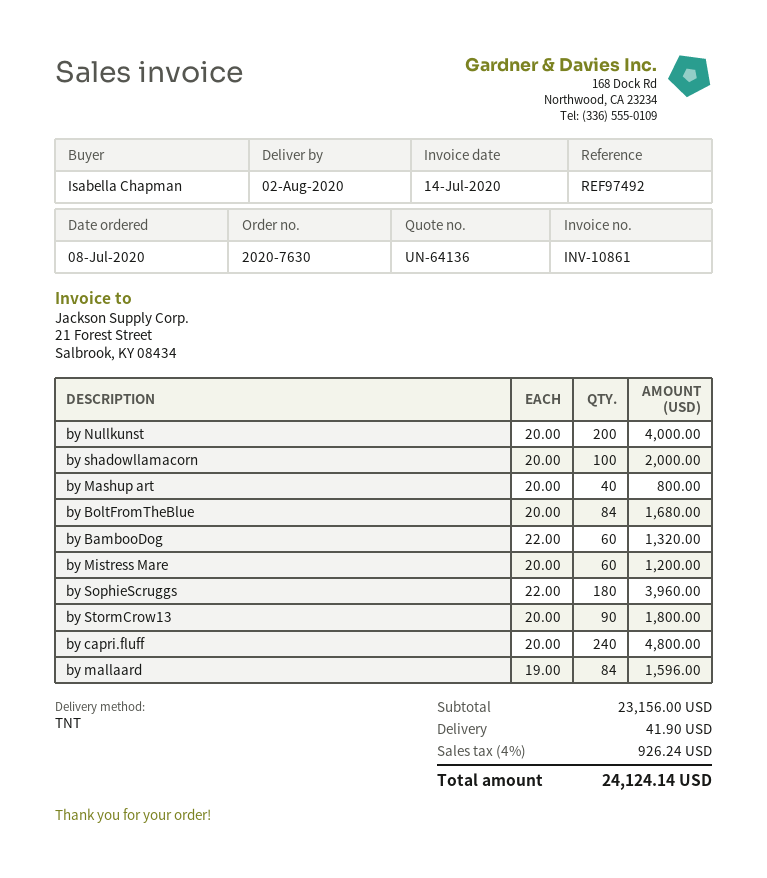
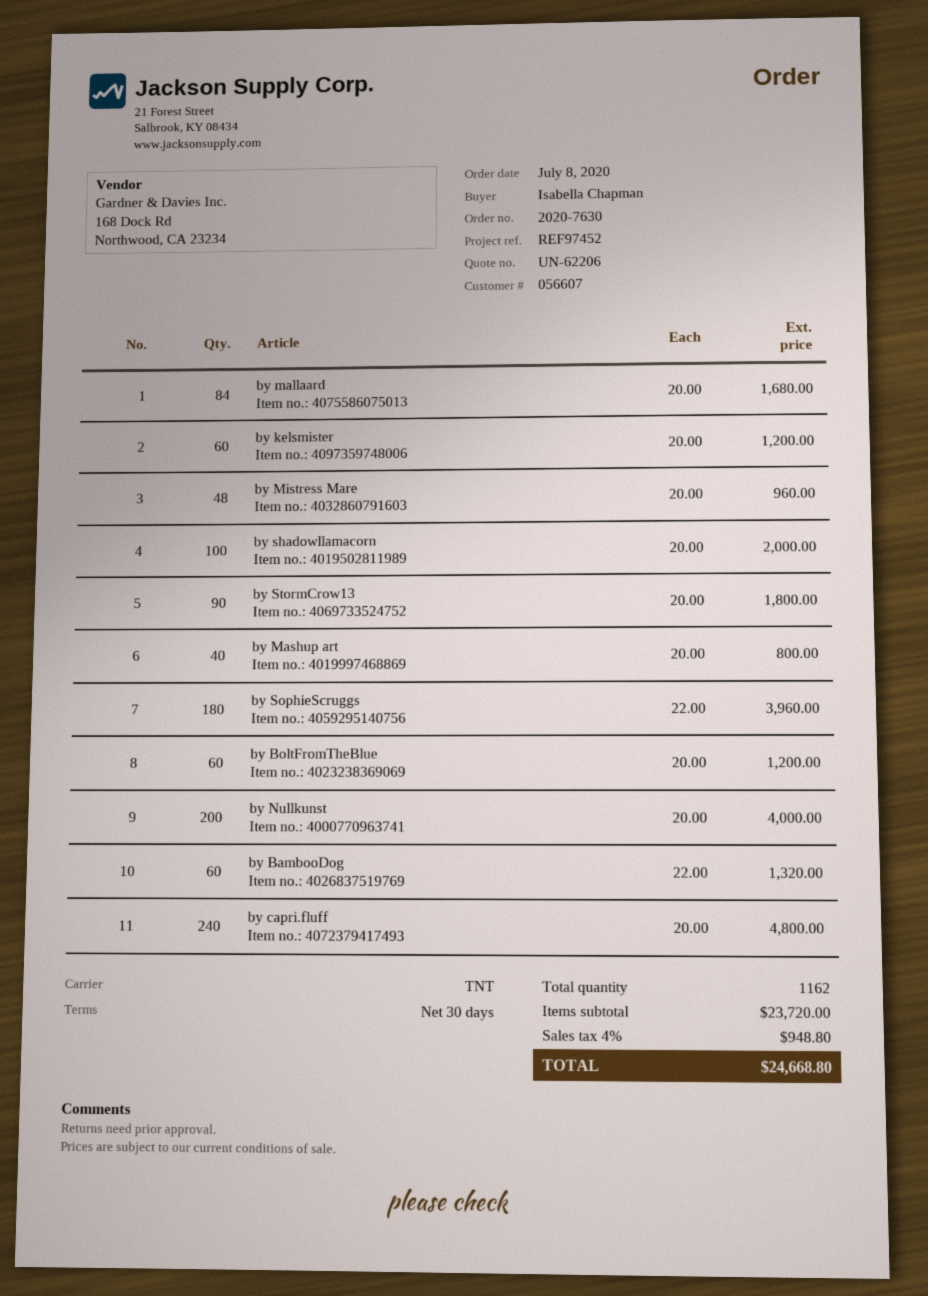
quote number: UN-64136 -> UN-62206
reference: REF97492 -> REF97452
by BoltFromTheBlue: 84 x 20.00 = 1680.00 -> 60 x 20.00 = 1200.00
by Mistress Mare: 60 x 20.00 = 1200.00 -> 48 x 20.00 = 960.00
by mallaard: 84 x 19.00 = 1596.00 -> 84 x 20.00 = 1680.00
by kelsmister: none -> 60 x 20.00 = 1200.00
subtotal: 23156.00 -> 23720.00
shipping: 41.90 -> none
tax: 4% = 926.24 -> 4% = 948.80
total: 24124.14 -> 24668.80

